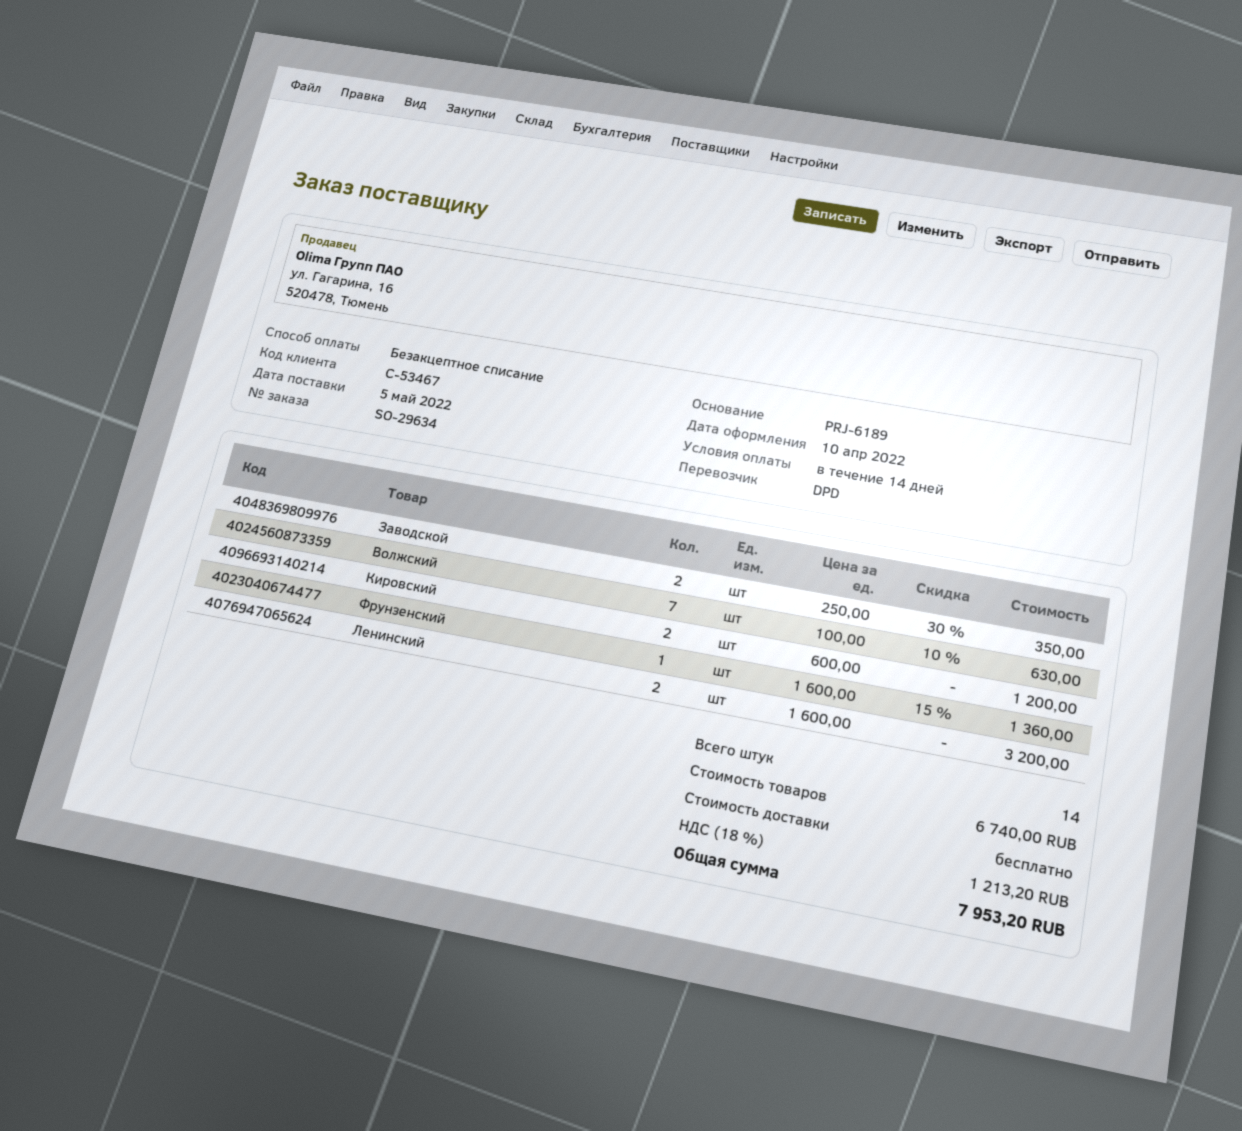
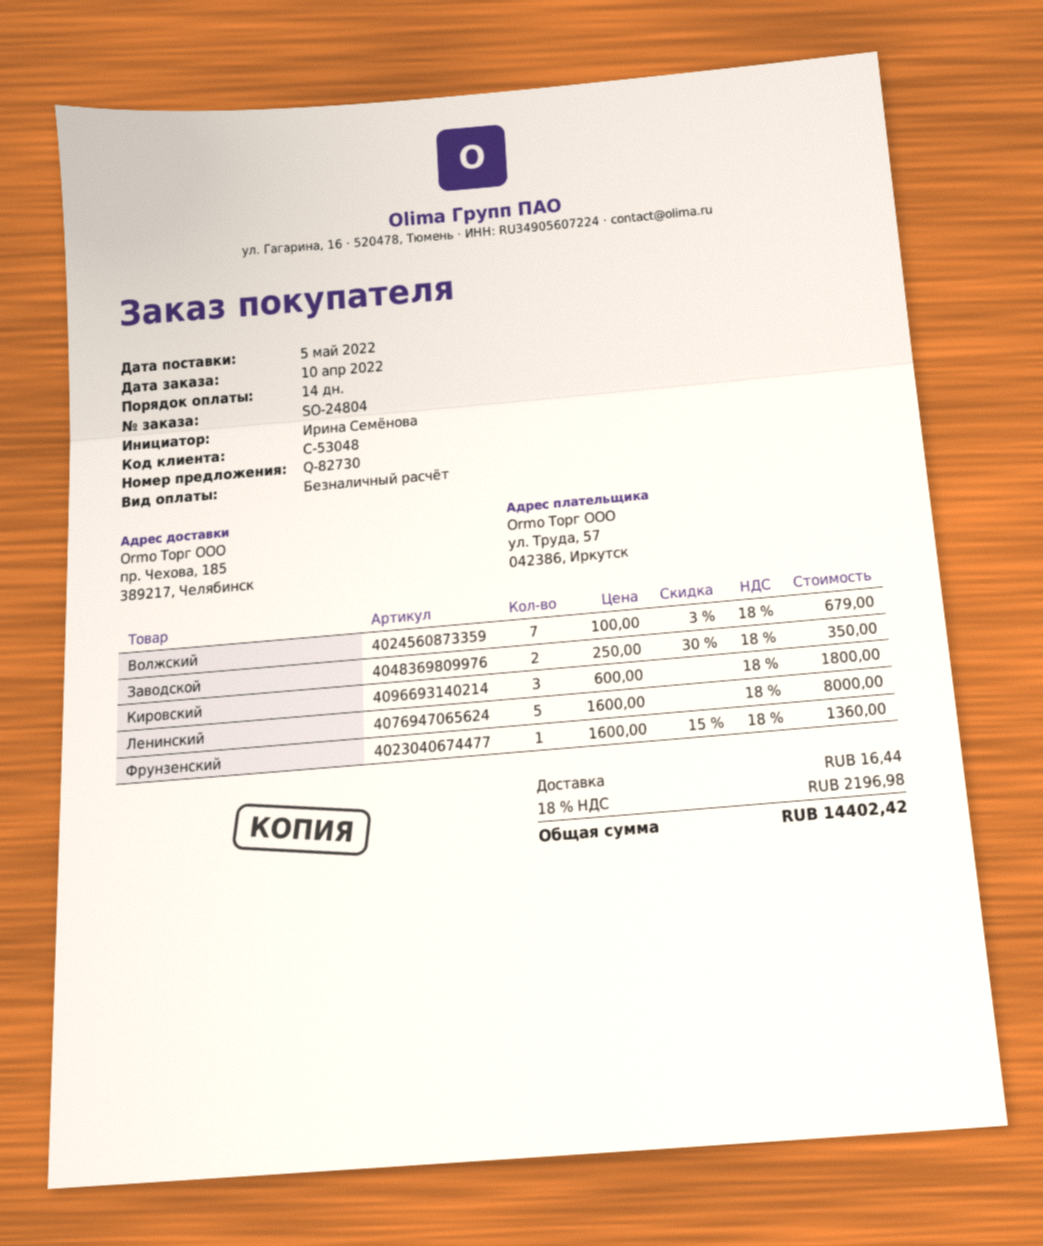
order number: SO-29634 -> SO-24804
customer number: C-53467 -> C-53048
payment method: direct debit -> bank transfer
Волжский: 7 x 100.00 - 10% = 630.00 -> 7 x 100.00 - 3% = 679.00
Кировский: 2 x 600.00 = 1200.00 -> 3 x 600.00 = 1800.00
Ленинский: 2 x 1600.00 = 3200.00 -> 5 x 1600.00 = 8000.00
shipping: 0.00 -> 16.44
tax: 18% = 1213.20 -> 18% = 2196.98
total: 7953.20 -> 14402.42

